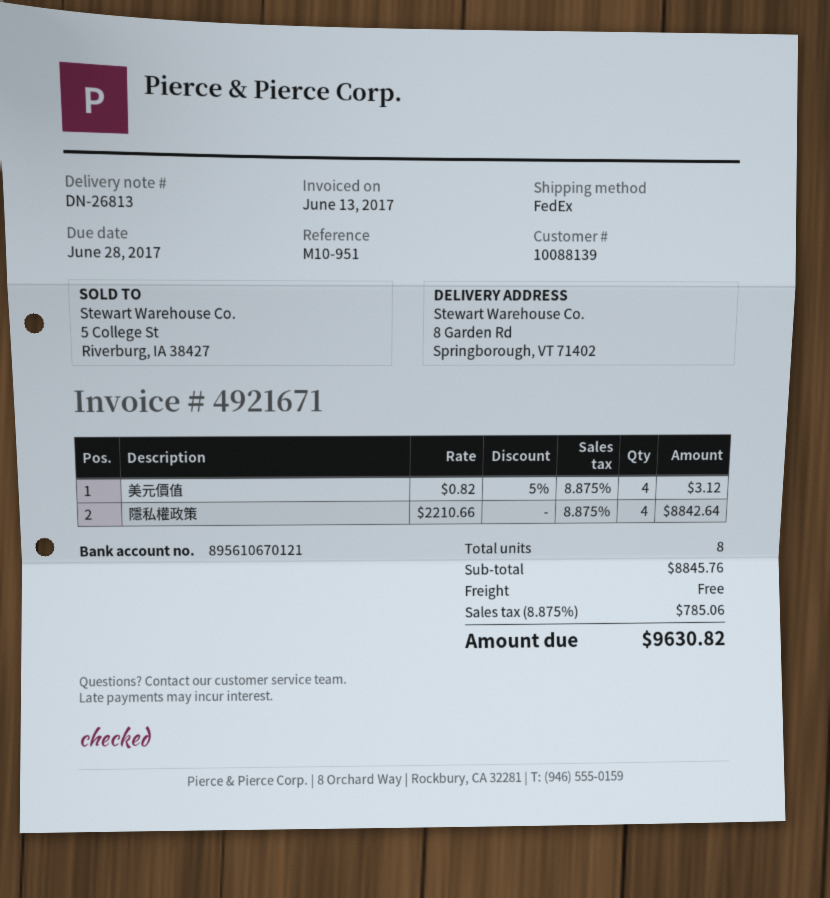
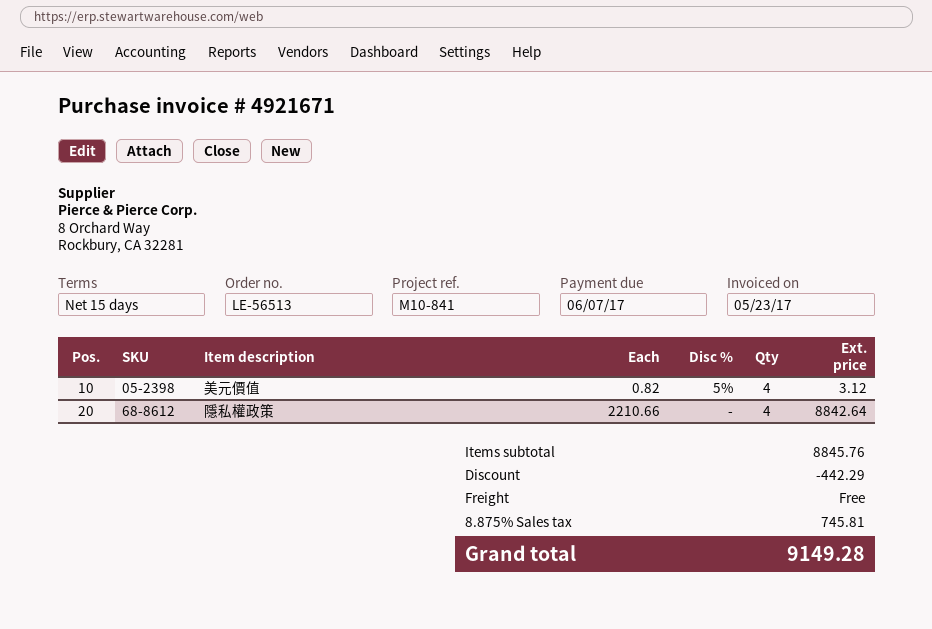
invoice date: 2017-06-13 -> 2017-05-23
due date: 2017-06-28 -> 2017-06-07
reference: M10-951 -> M10-841
discount: none -> 442.29
tax: 8.875% = 785.06 -> 8.875% = 745.81
total: 9630.82 -> 9149.28

